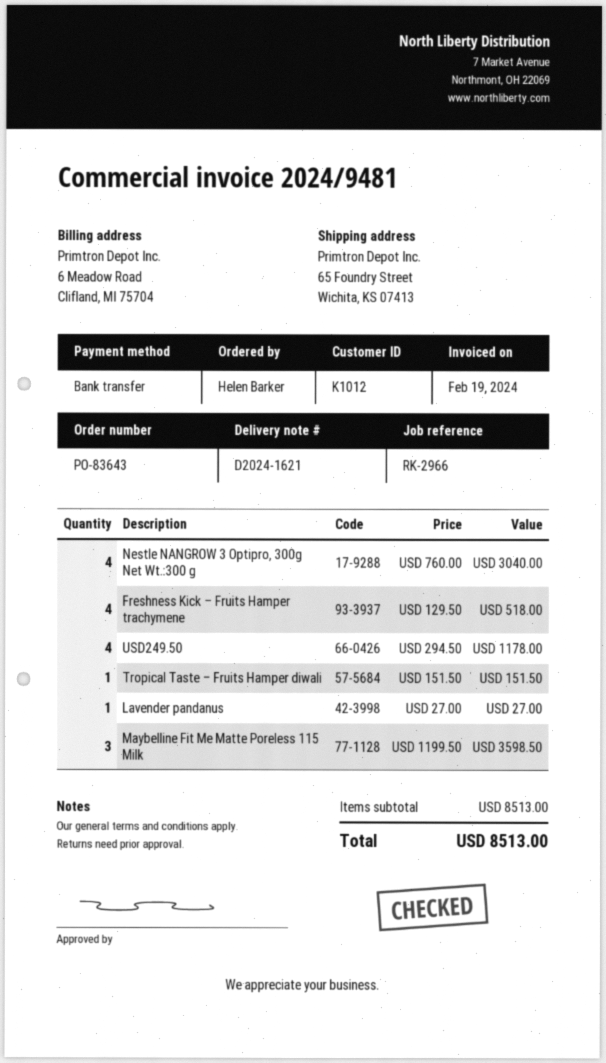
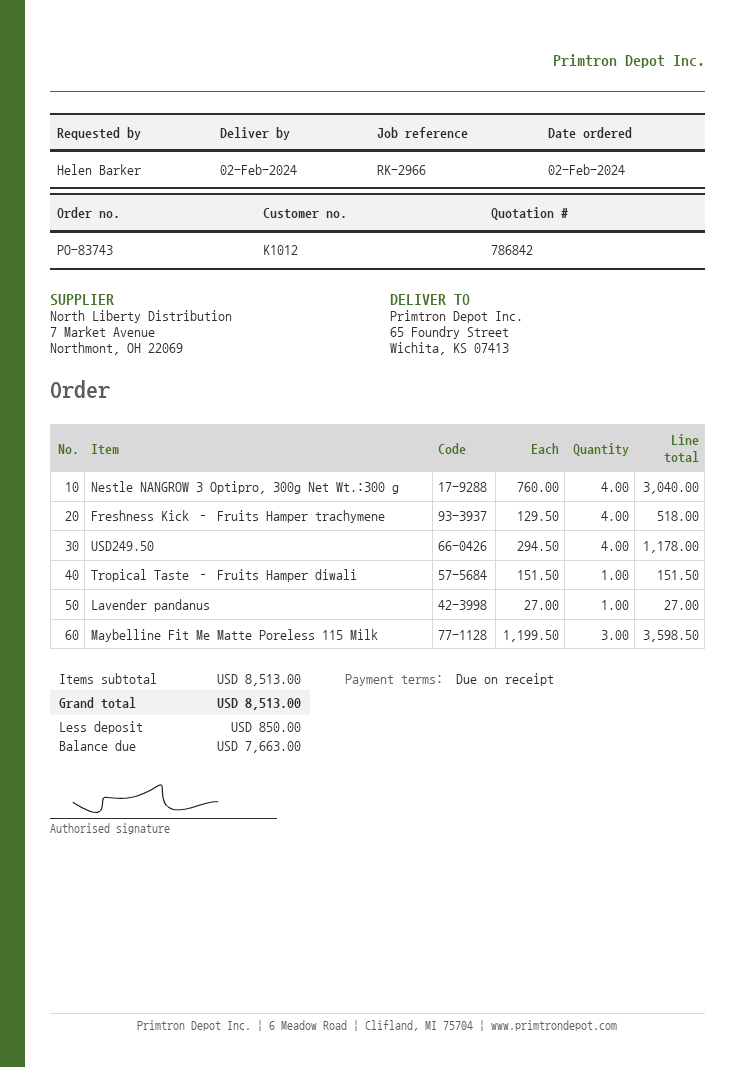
order number: PO-83643 -> PO-83743

